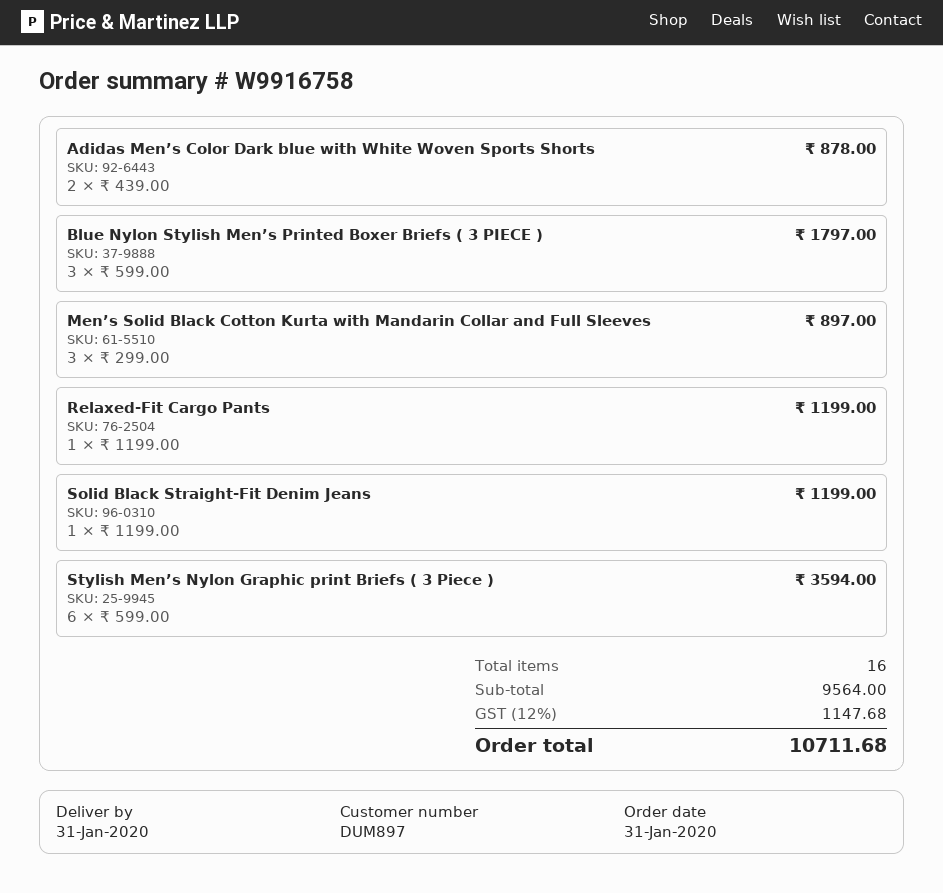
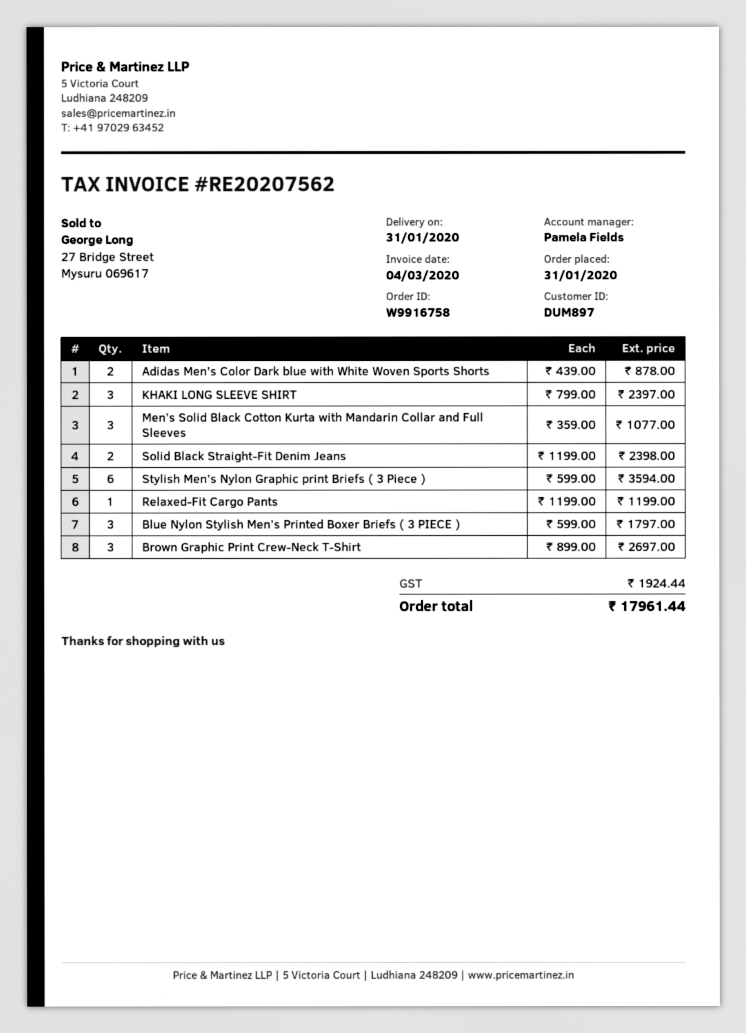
Men’s Solid Black Cotton Kurta with Mandarin Collar and Full Sleeves: 3 x 299.00 = 897.00 -> 3 x 359.00 = 1077.00
Solid Black Straight-Fit Denim Jeans: 1 x 1199.00 = 1199.00 -> 2 x 1199.00 = 2398.00
KHAKI LONG SLEEVE SHIRT: none -> 3 x 799.00 = 2397.00
Brown Graphic Print Crew-Neck T-Shirt: none -> 3 x 899.00 = 2697.00
tax: 1147.68 -> 1924.44
total: 10711.68 -> 17961.44

